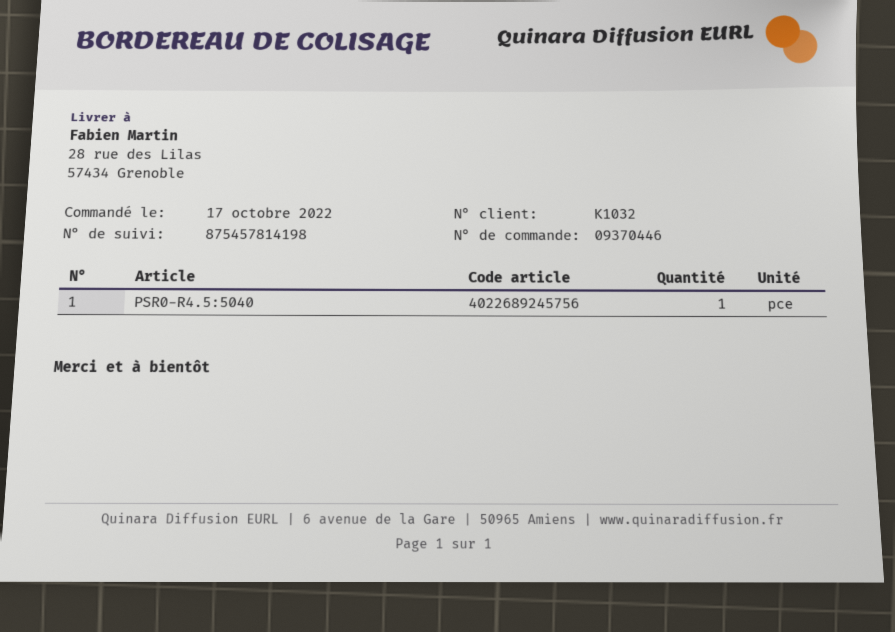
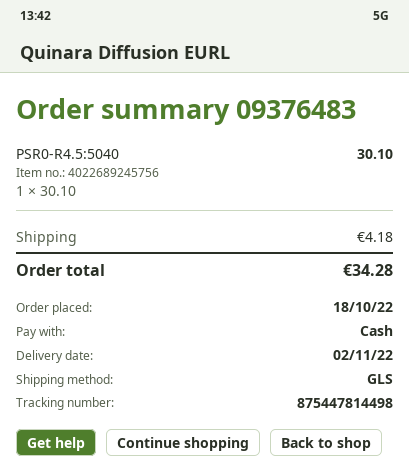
order number: 09370446 -> 09376483
order date: 2022-10-17 -> 2022-10-18
tracking number: 875457814198 -> 875447814498

